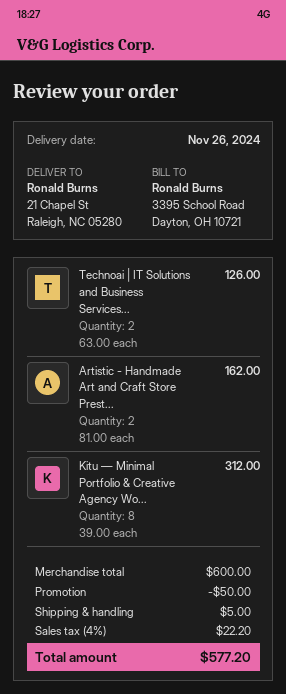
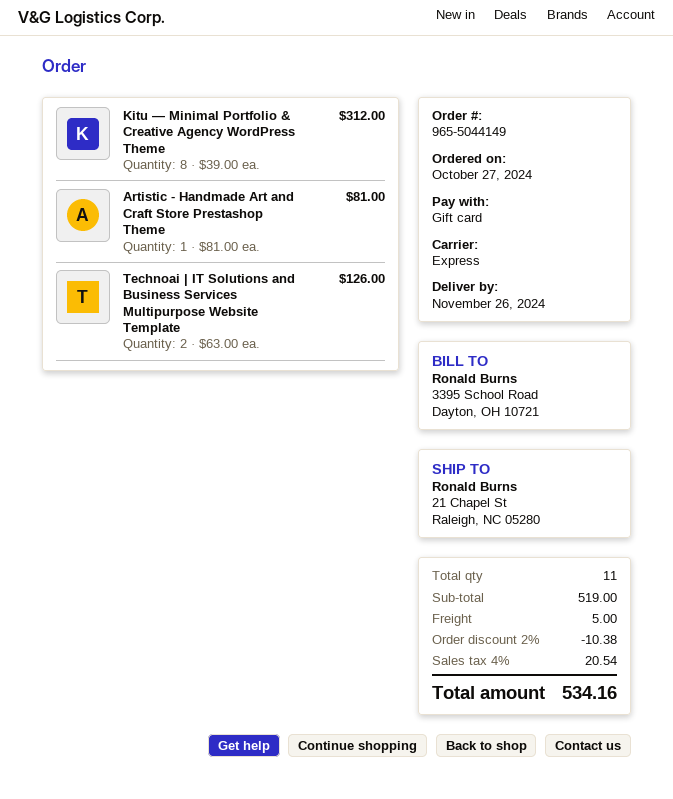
Artistic - Handmade Art and Craft Store Prest...: 2 x 81.00 = 162.00 -> 1 x 81.00 = 81.00
subtotal: 600.00 -> 519.00
discount: 50.00 -> 10.38
tax: 4% = 22.20 -> 4% = 20.54
total: 577.20 -> 534.16

